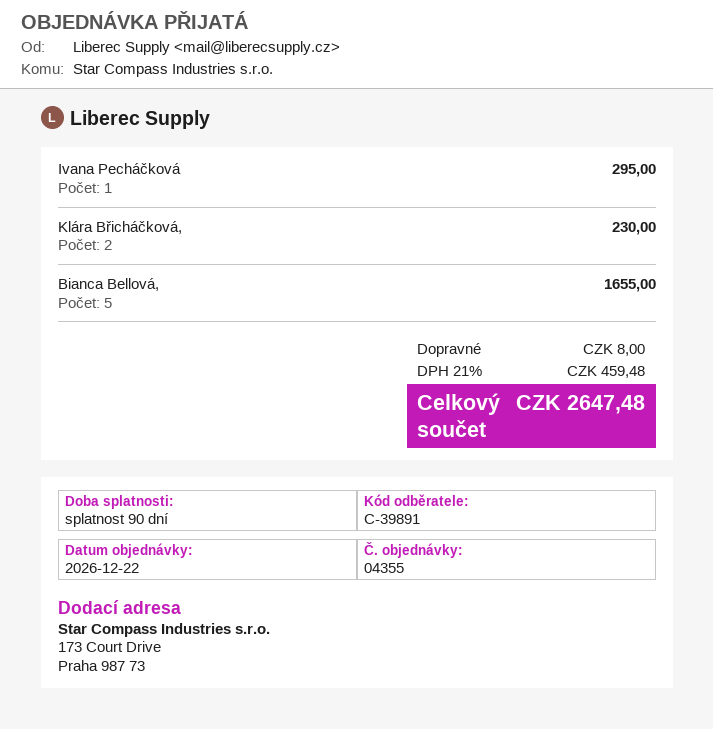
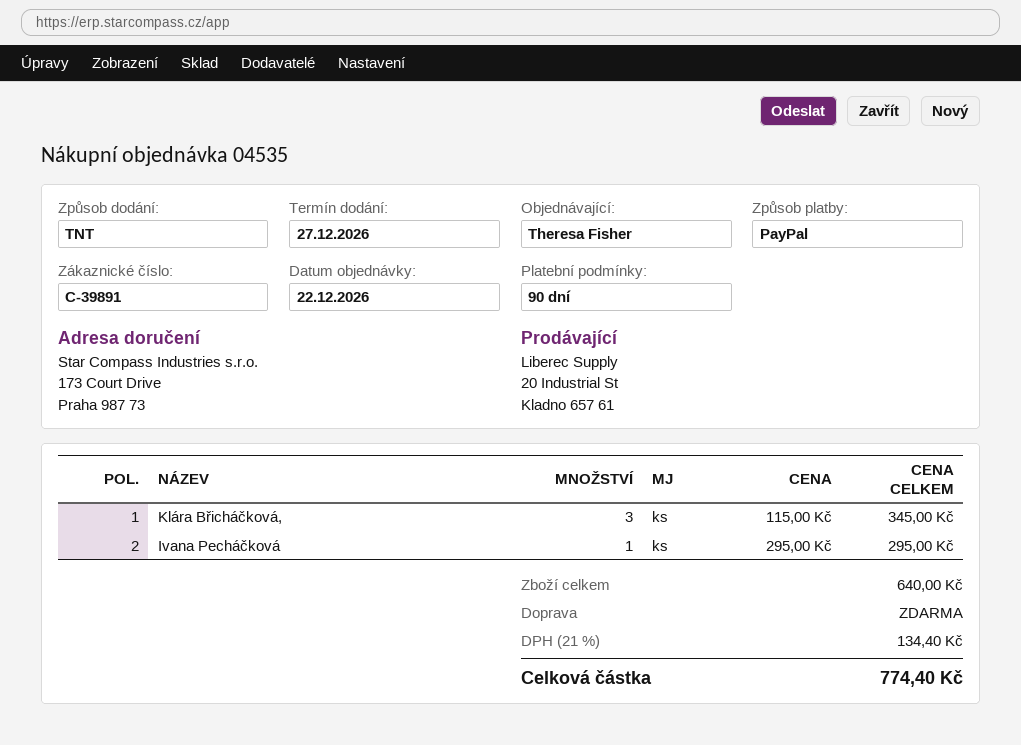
order number: 04355 -> 04535
Klára Břicháčková,: 2 for 230.00 -> 3 for 345.00
Bianca Bellová,: 5 for 1655.00 -> none
shipping: 8.00 -> 0.00
tax: 21% = 459.48 -> 21% = 134.40
total: 2647.48 -> 774.40

